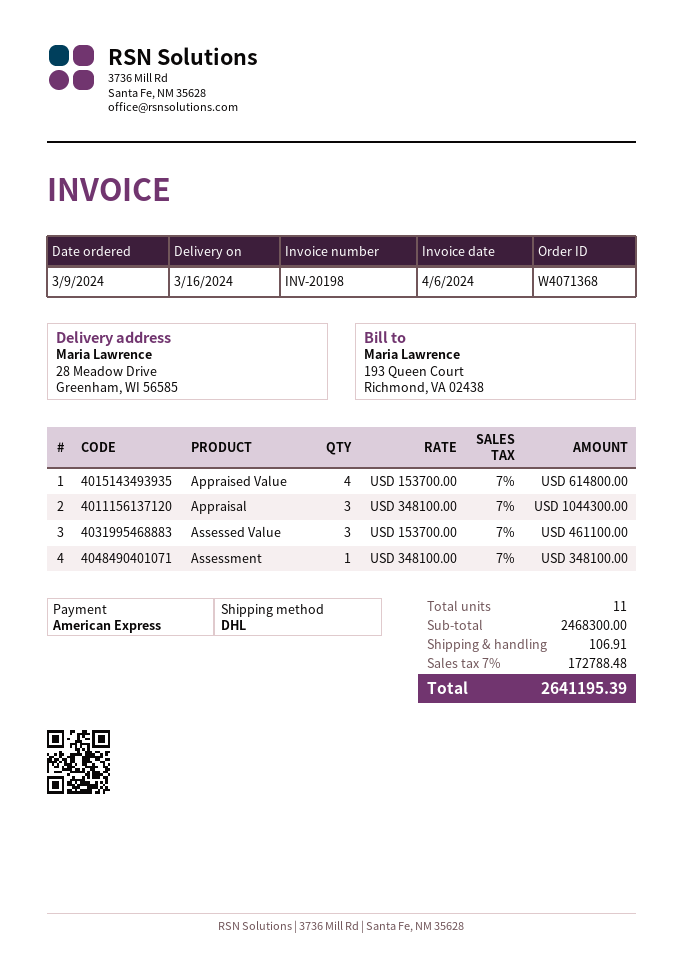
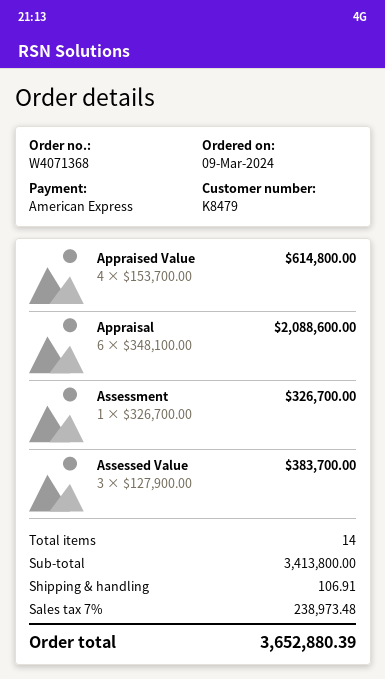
Appraisal: 3 x 348100.00 = 1044300.00 -> 6 x 348100.00 = 2088600.00
Assessed Value: 3 x 153700.00 = 461100.00 -> 3 x 127900.00 = 383700.00
Assessment: 1 x 348100.00 = 348100.00 -> 1 x 326700.00 = 326700.00
total quantity: 11 -> 14
subtotal: 2468300.00 -> 3413800.00
tax: 7% = 172788.48 -> 7% = 238973.48
total: 2641195.39 -> 3652880.39

